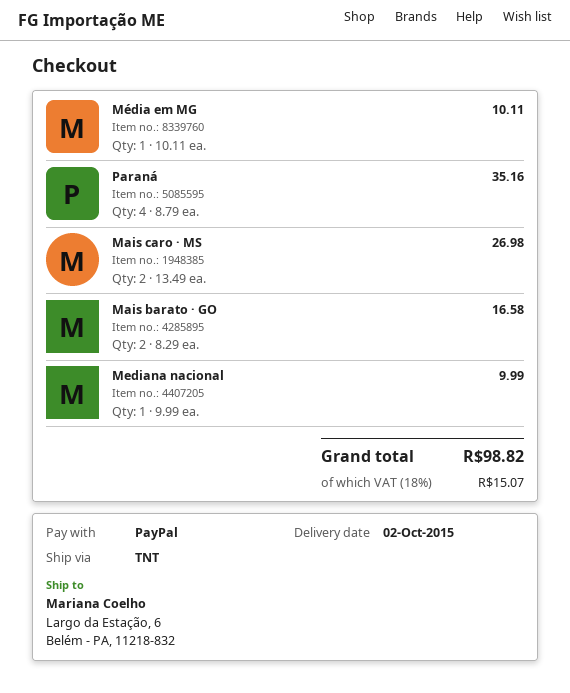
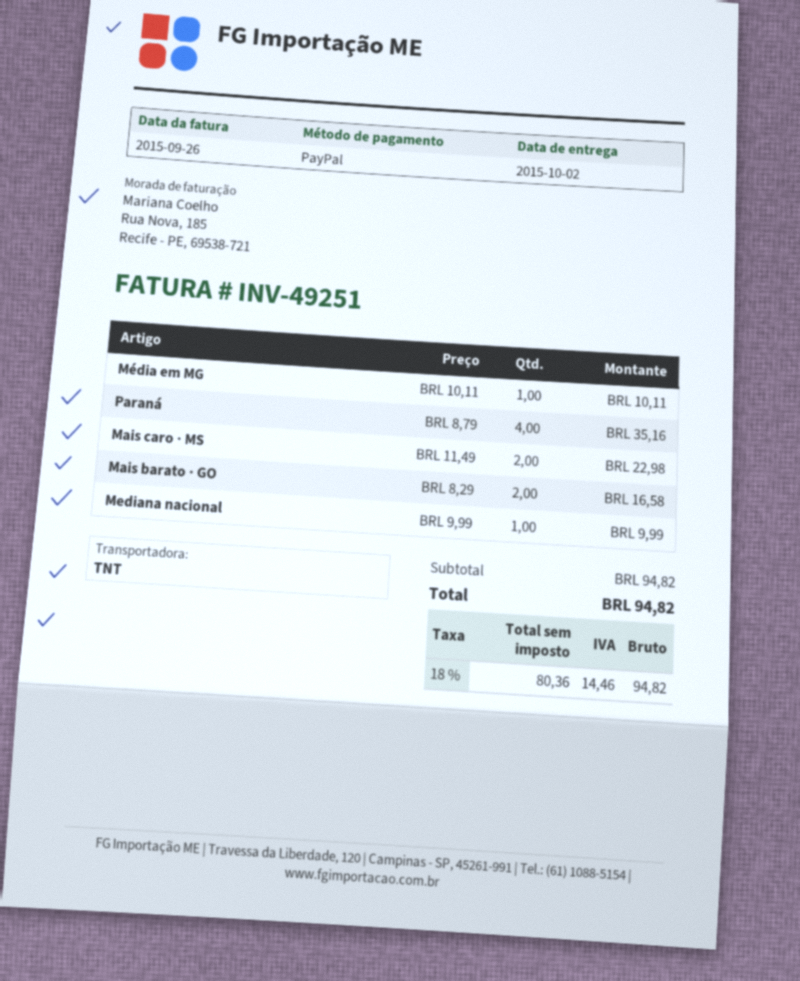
Mais caro · MS: 2 x 13.49 = 26.98 -> 2 x 11.49 = 22.98
tax: 18% = 15.07 -> 18% = 14.46
total: 98.82 -> 94.82

